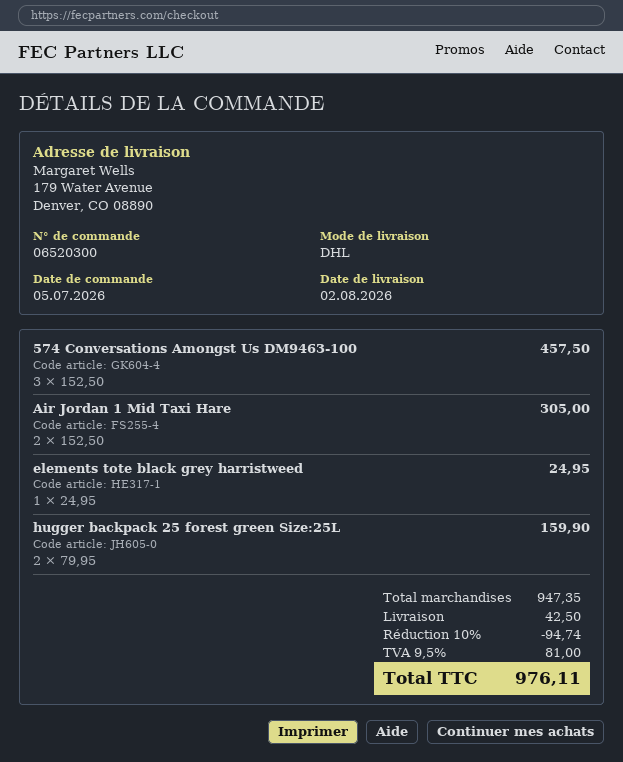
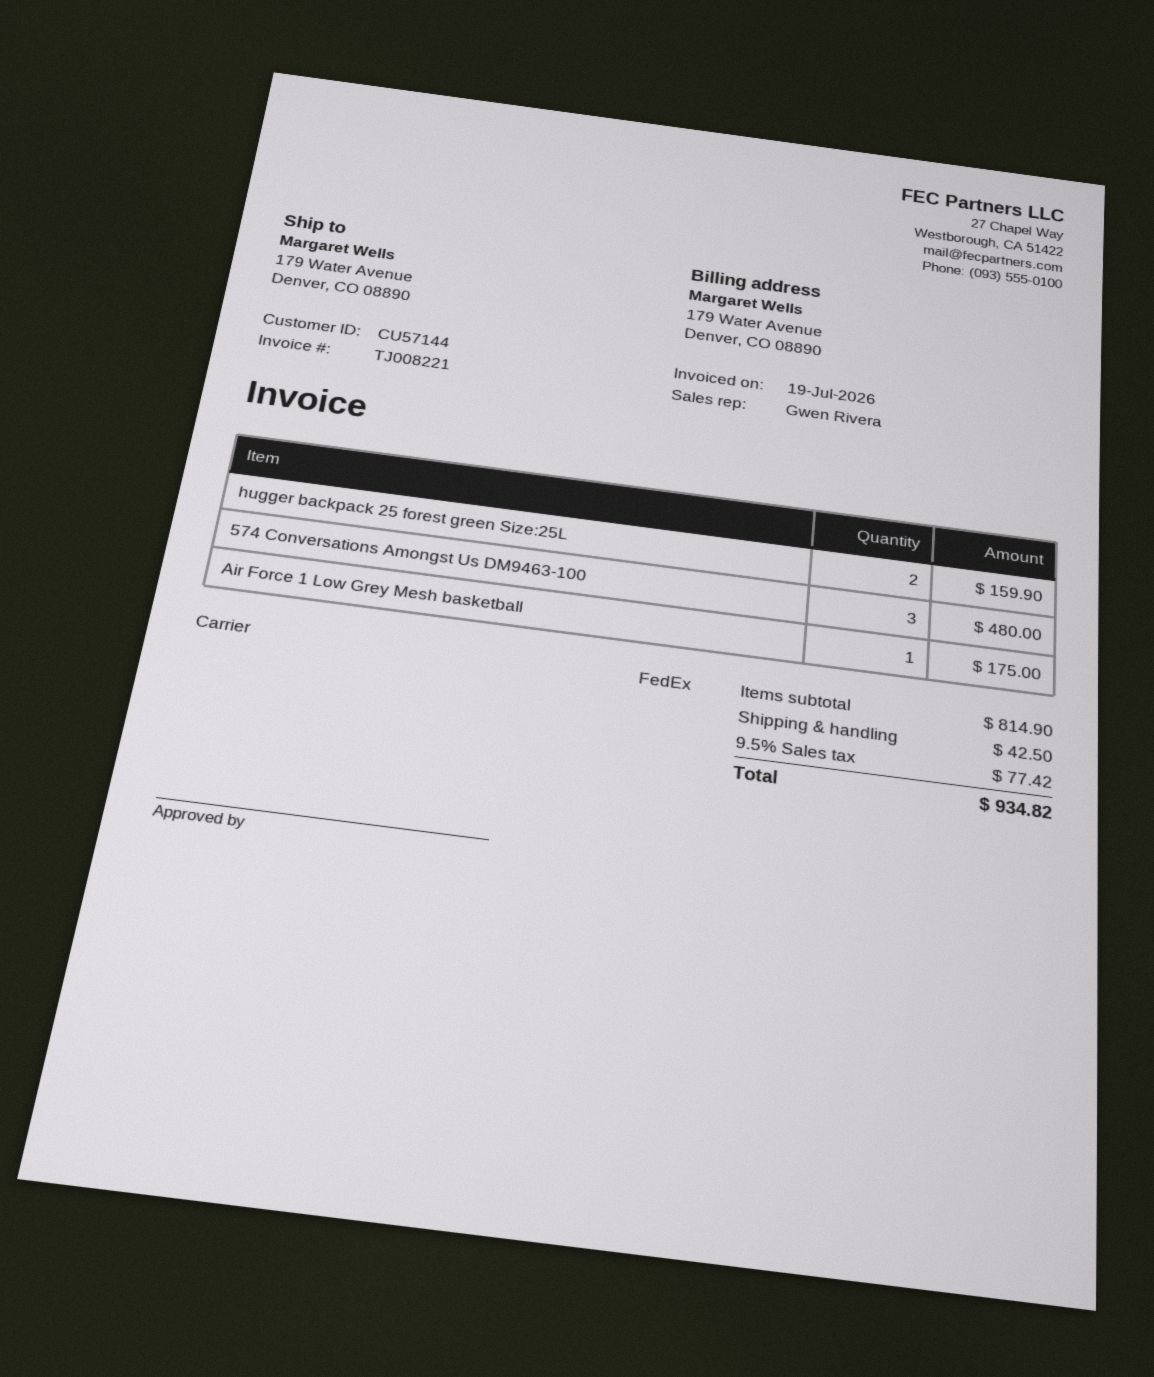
shipping method: DHL -> FedEx
574 Conversations Amongst Us DM9463-100: 3 for 457.50 -> 3 for 480.00
Air Jordan 1 Mid Taxi Hare: 2 for 305.00 -> none
elements tote black grey harristweed: 1 for 24.95 -> none
Air Force 1 Low Grey Mesh basketball: none -> 1 for 175.00
subtotal: 947.35 -> 814.90
discount: 10% = 94.74 -> none
tax: 9.5% = 81.00 -> 9.5% = 77.42
total: 976.11 -> 934.82

